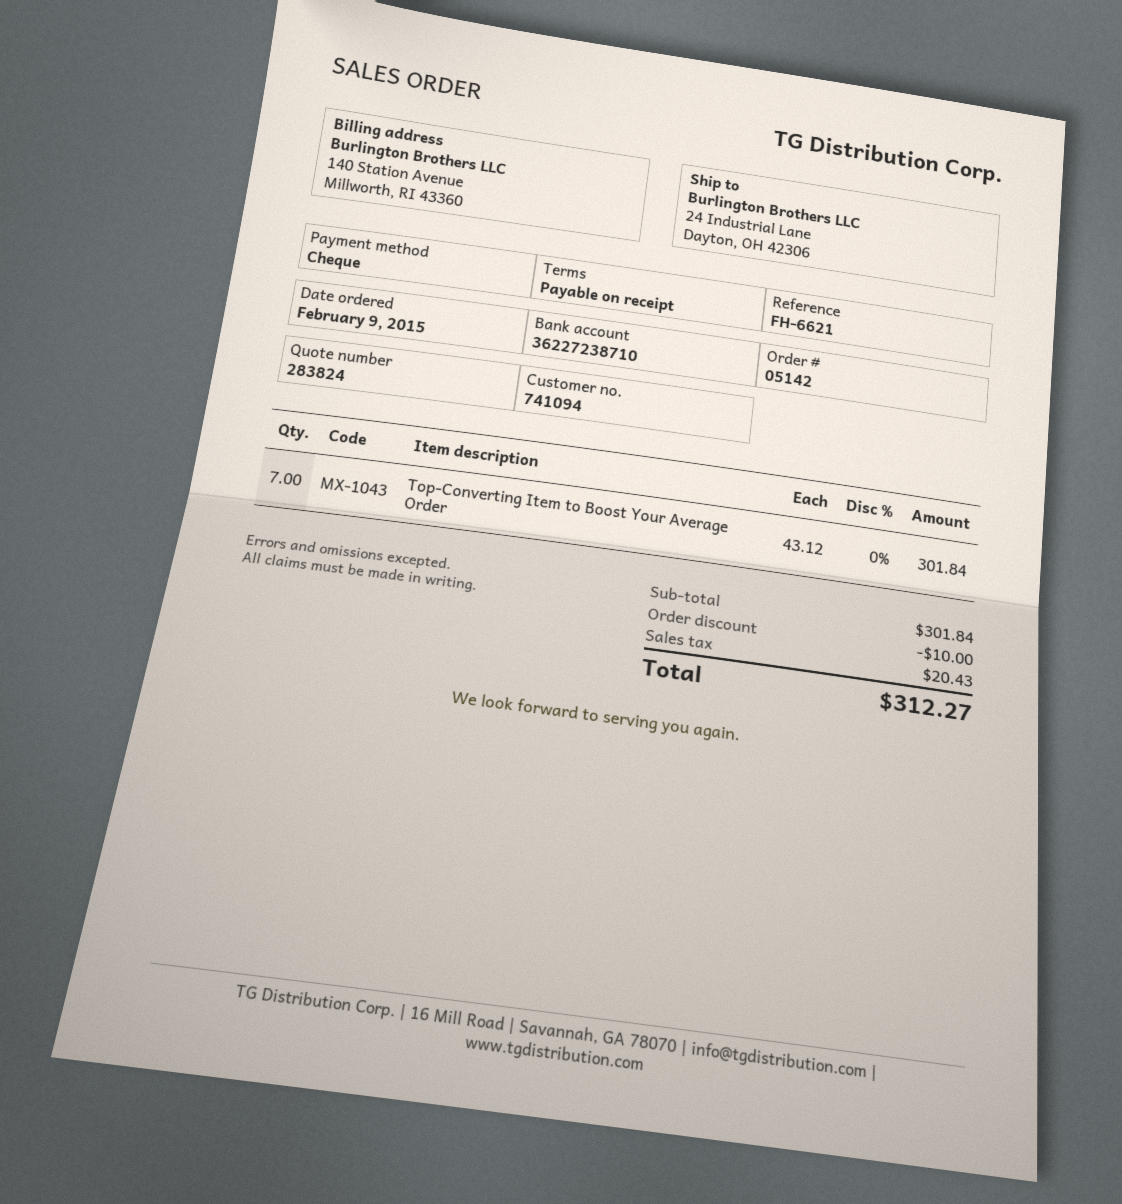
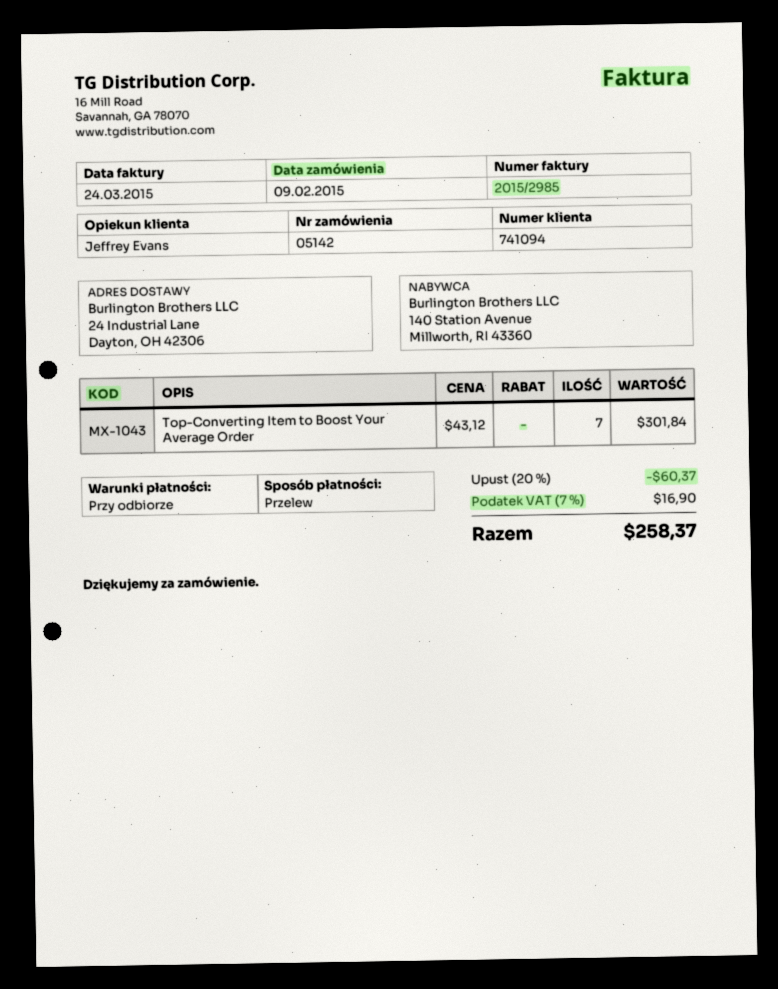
payment method: cheque -> bank transfer
discount: 10.00 -> 60.37
tax: 20.43 -> 16.90
total: 312.27 -> 258.37

